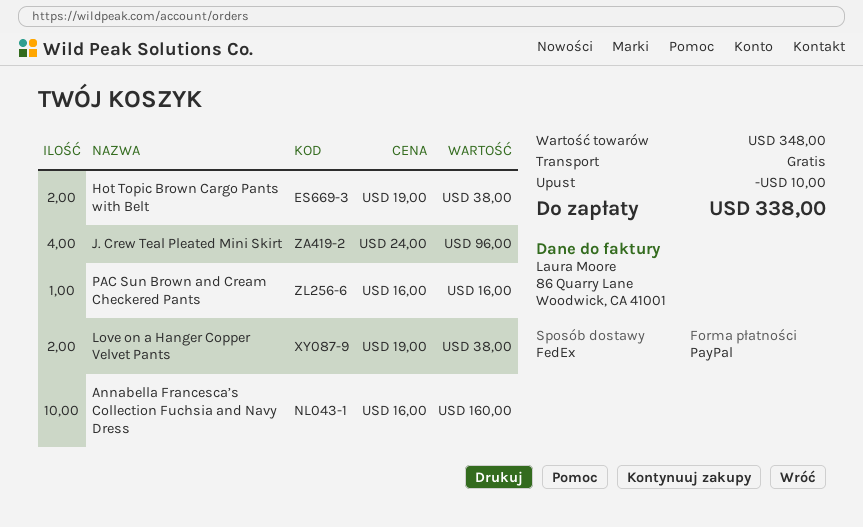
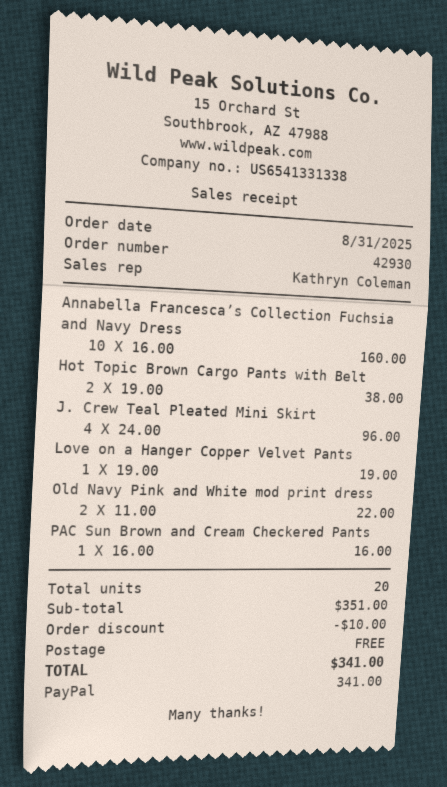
Love on a Hanger Copper Velvet Pants: 2 x 19.00 = 38.00 -> 1 x 19.00 = 19.00
Old Navy Pink and White mod print dress: none -> 2 x 11.00 = 22.00
subtotal: 348.00 -> 351.00
total: 338.00 -> 341.00

